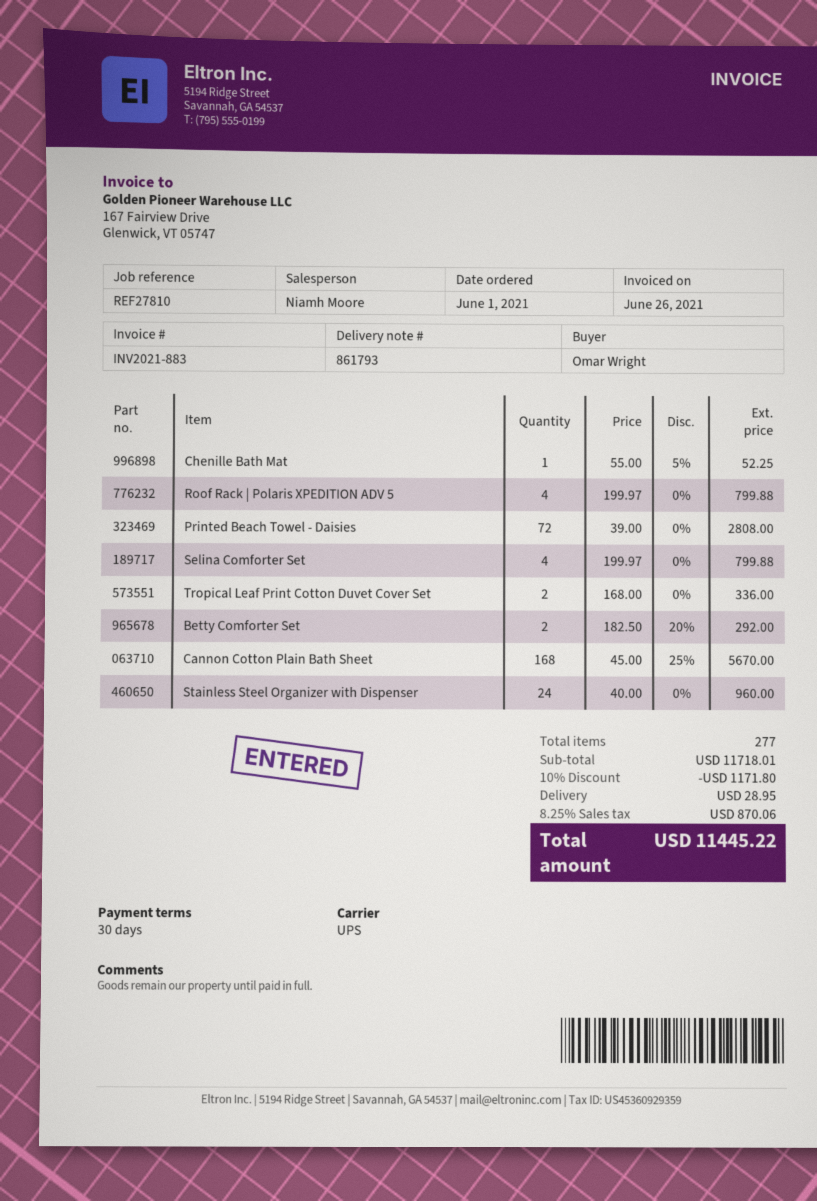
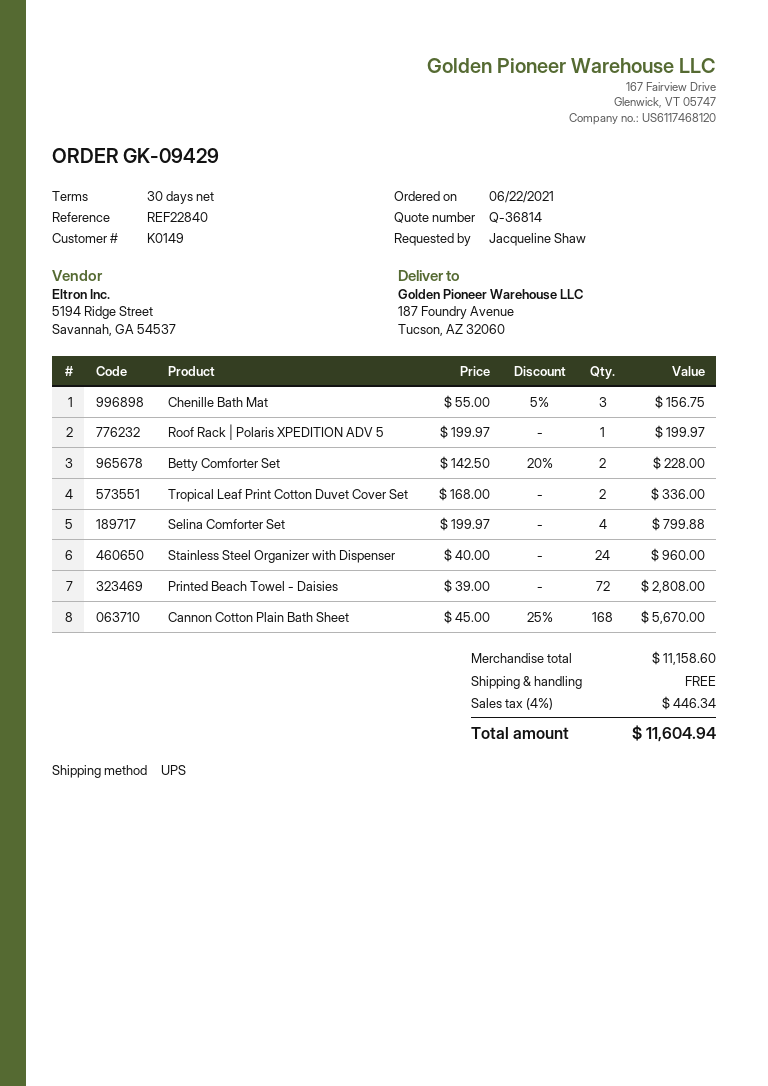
order date: 2021-06-01 -> 2021-06-22
reference: REF27810 -> REF22840
ordered by: Omar Wright -> Jacqueline Shaw
Chenille Bath Mat: 1 x 55.00 - 5% = 52.25 -> 3 x 55.00 - 5% = 156.75
Roof Rack | Polaris XPEDITION ADV 5: 4 x 199.97 = 799.88 -> 1 x 199.97 = 199.97
Betty Comforter Set: 2 x 182.50 - 20% = 292.00 -> 2 x 142.50 - 20% = 228.00
subtotal: 11718.01 -> 11158.60
discount: 10% = 1171.80 -> none
shipping: 28.95 -> 0.00
tax: 8.25% = 870.06 -> 4% = 446.34
total: 11445.22 -> 11604.94

